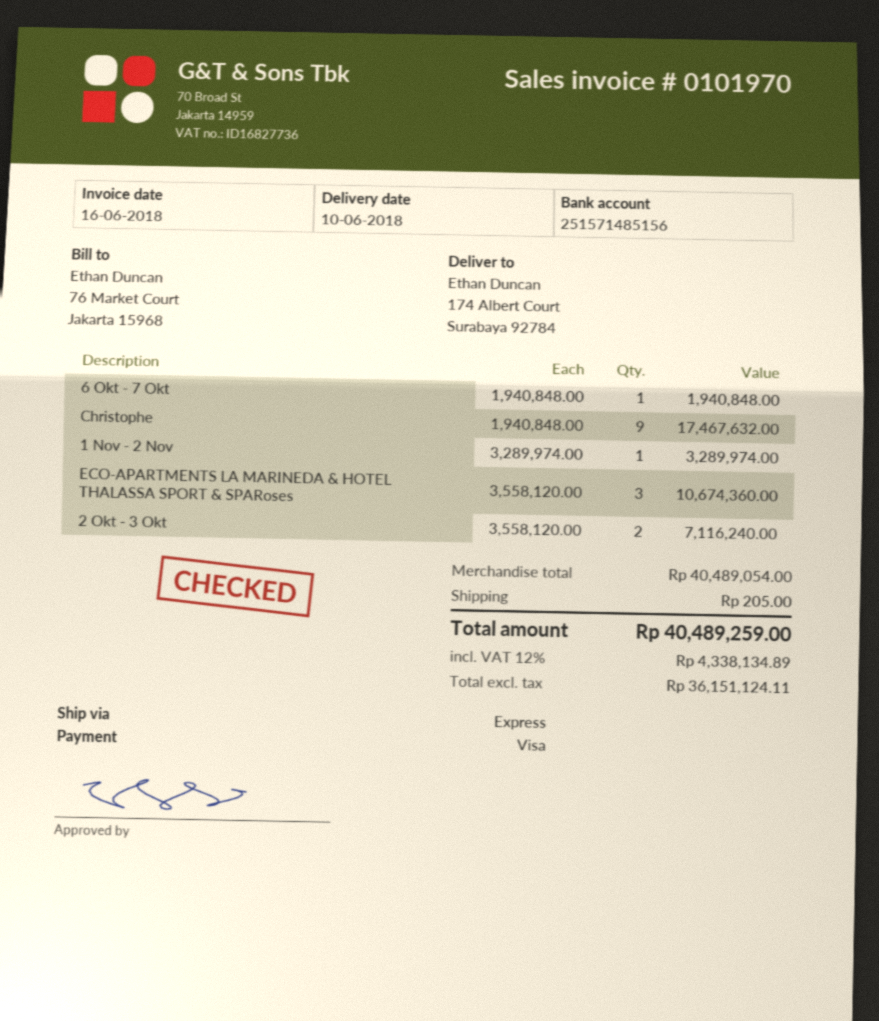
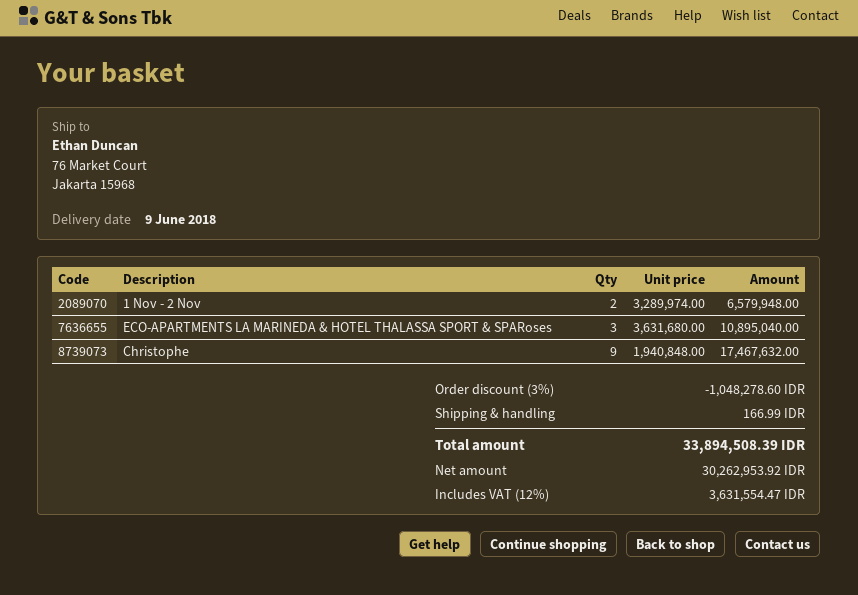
delivery date: 2018-06-10 -> 2018-06-09
ship to: 174 Albert Court, Surabaya 92784 -> 76 Market Court, Jakarta 15968
6 Okt - 7 Okt: 1 x 1940848.00 = 1940848.00 -> none
1 Nov - 2 Nov: 1 x 3289974.00 = 3289974.00 -> 2 x 3289974.00 = 6579948.00
ECO-APARTMENTS LA MARINEDA & HOTEL THALASSA SPORT & SPARoses: 3 x 3558120.00 = 10674360.00 -> 3 x 3631680.00 = 10895040.00
2 Okt - 3 Okt: 2 x 3558120.00 = 7116240.00 -> none
discount: none -> 3% = 1048278.60
shipping: 205.00 -> 166.99
net: 36151124.11 -> 30262953.92
tax: 12% = 4338134.89 -> 12% = 3631554.47
total: 40489259.00 -> 33894508.39

